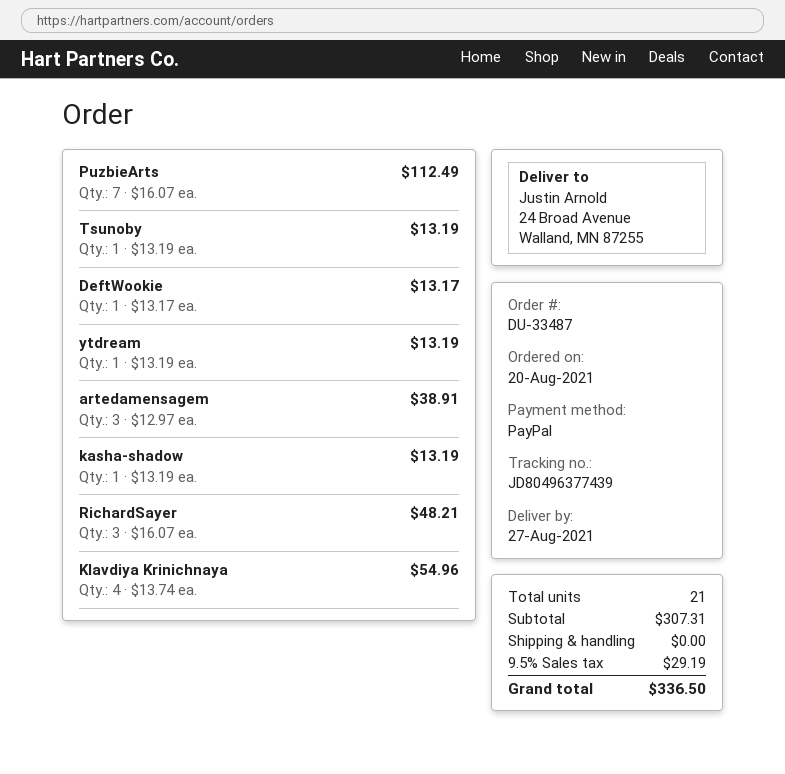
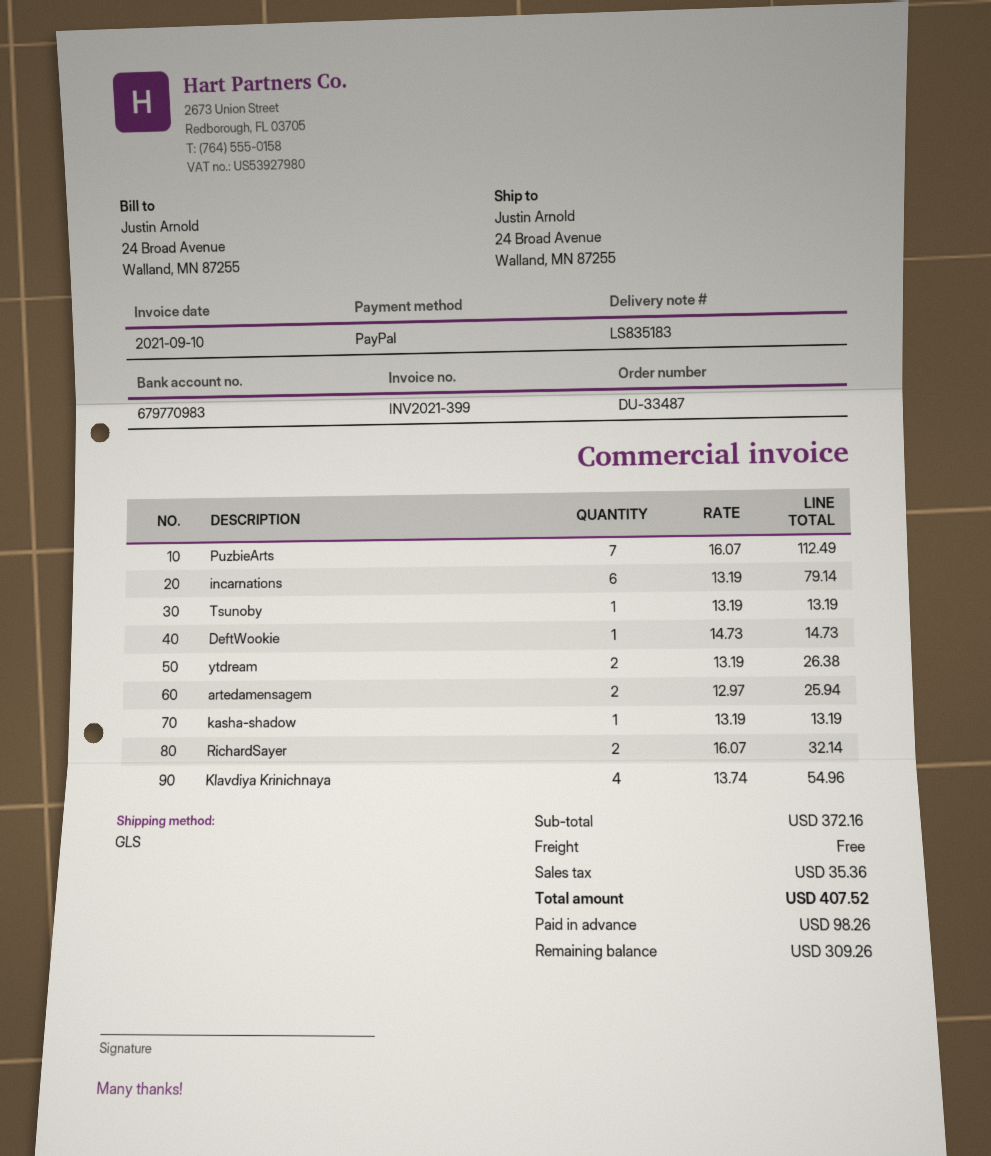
DeftWookie: 1 x 13.17 = 13.17 -> 1 x 14.73 = 14.73
ytdream: 1 x 13.19 = 13.19 -> 2 x 13.19 = 26.38
artedamensagem: 3 x 12.97 = 38.91 -> 2 x 12.97 = 25.94
RichardSayer: 3 x 16.07 = 48.21 -> 2 x 16.07 = 32.14
incarnations: none -> 6 x 13.19 = 79.14
subtotal: 307.31 -> 372.16
tax: 29.19 -> 35.36
total: 336.50 -> 407.52

